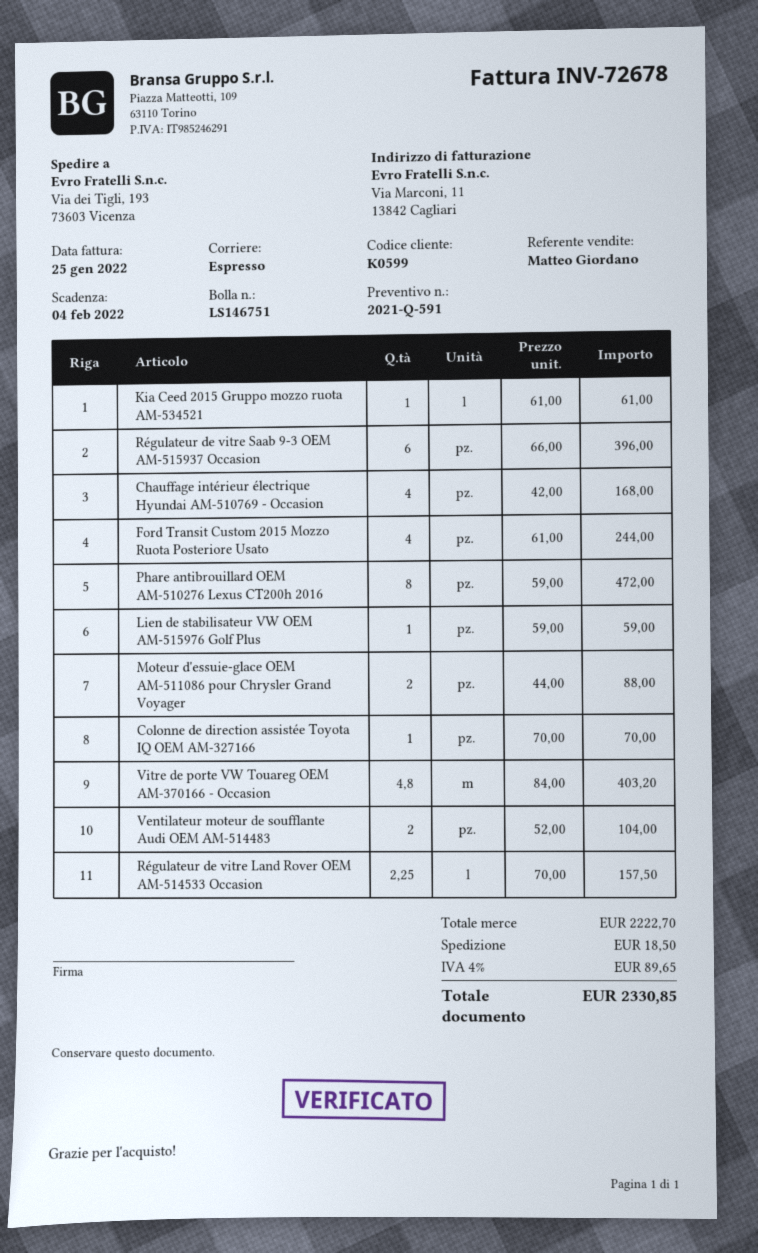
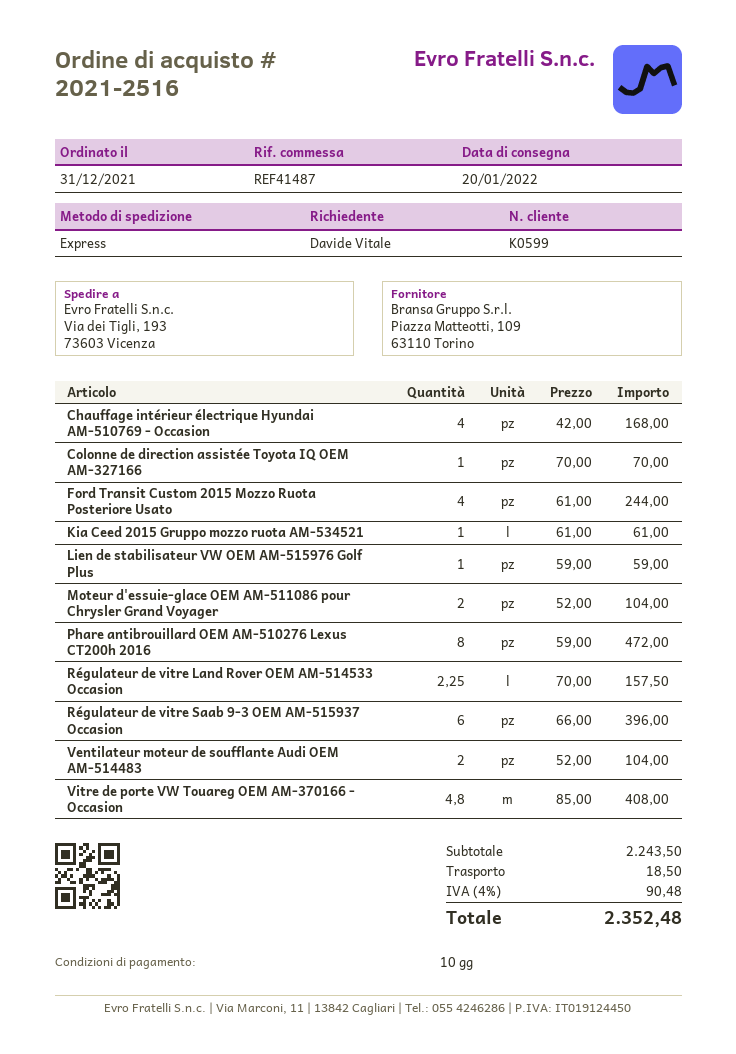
Moteur d'essuie-glace OEM AM-511086 pour Chrysler Grand Voyager: 2 x 44.00 = 88.00 -> 2 x 52.00 = 104.00
Vitre de porte VW Touareg OEM AM-370166 - Occasion: 4.8 x 84.00 = 403.20 -> 4.8 x 85.00 = 408.00
subtotal: 2222.70 -> 2243.50
tax: 4% = 89.65 -> 4% = 90.48
total: 2330.85 -> 2352.48

